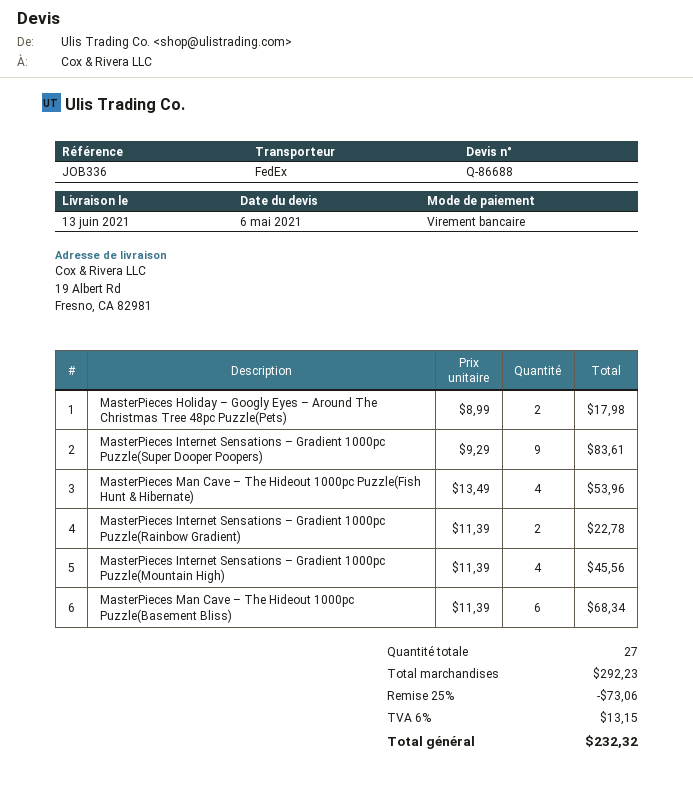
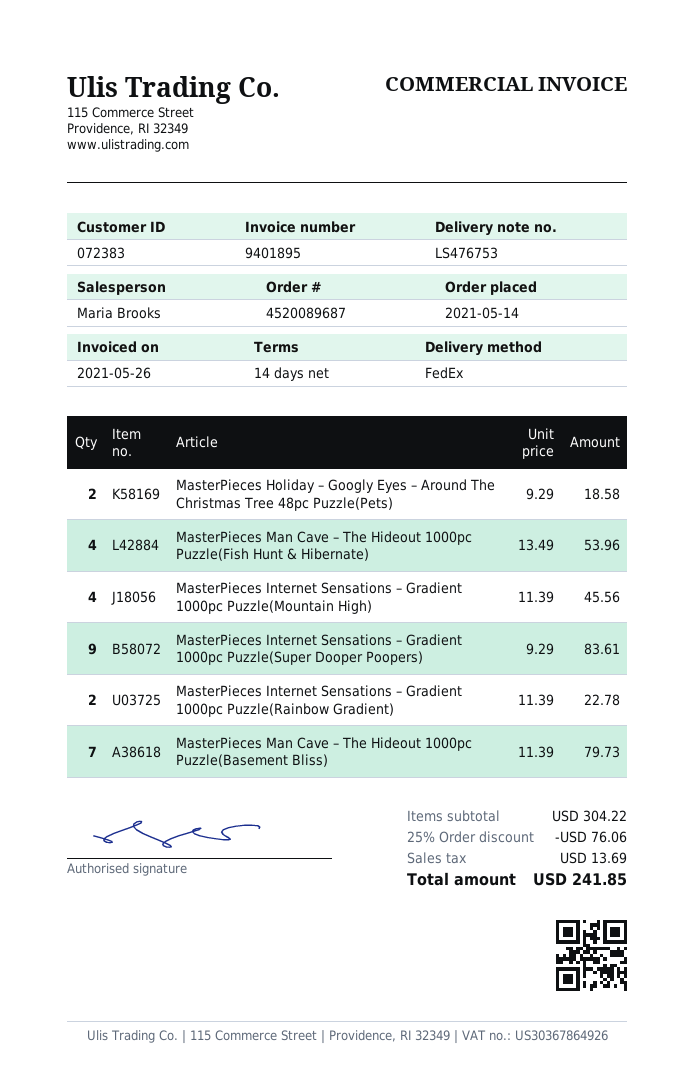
MasterPieces Holiday – Googly Eyes – Around The Christmas Tree 48pc Puzzle(Pets): 2 x 8.99 = 17.98 -> 2 x 9.29 = 18.58
MasterPieces Man Cave – The Hideout 1000pc Puzzle(Basement Bliss): 6 x 11.39 = 68.34 -> 7 x 11.39 = 79.73
subtotal: 292.23 -> 304.22
discount: 25% = 73.06 -> 25% = 76.06
tax: 13.15 -> 13.69
total: 232.32 -> 241.85

